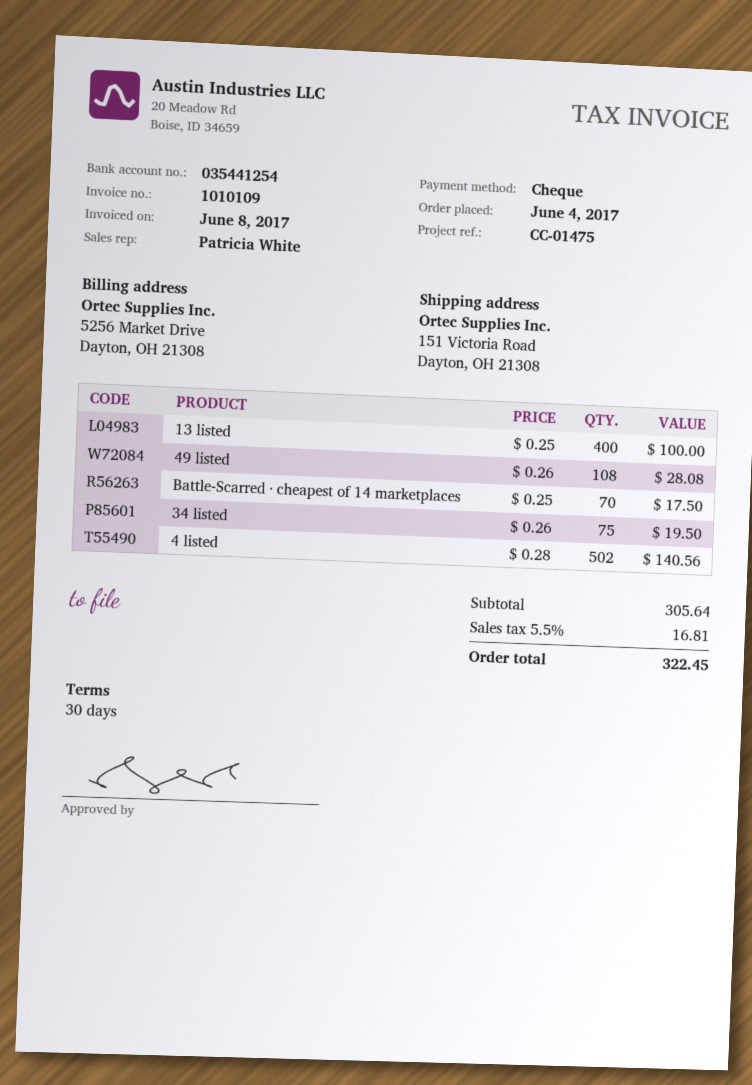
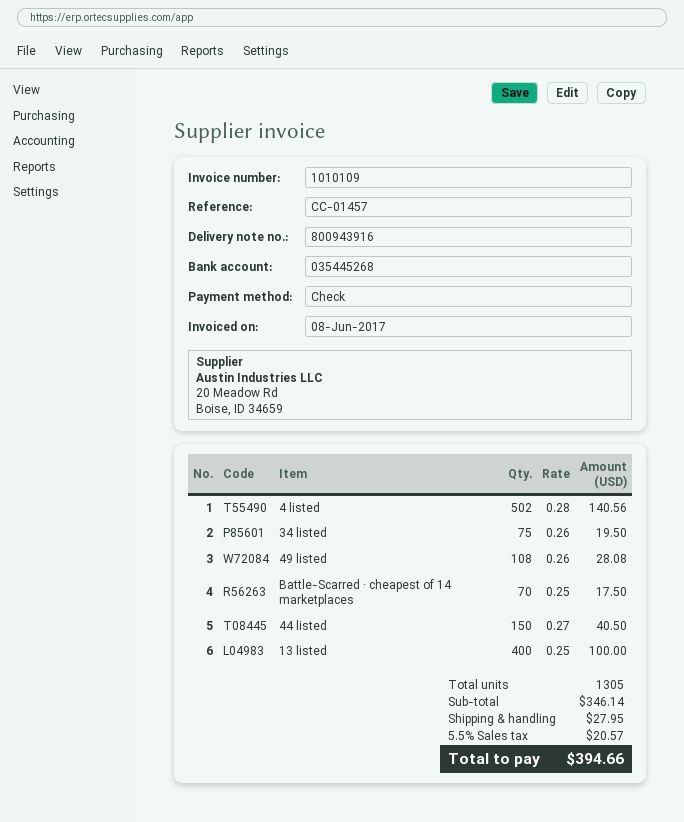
reference: CC-01475 -> CC-01457
bank account: 035441254 -> 035445268
44 listed: none -> 150 x 0.27 = 40.50
subtotal: 305.64 -> 346.14
shipping: none -> 27.95
tax: 5.5% = 16.81 -> 5.5% = 20.57
total: 322.45 -> 394.66

